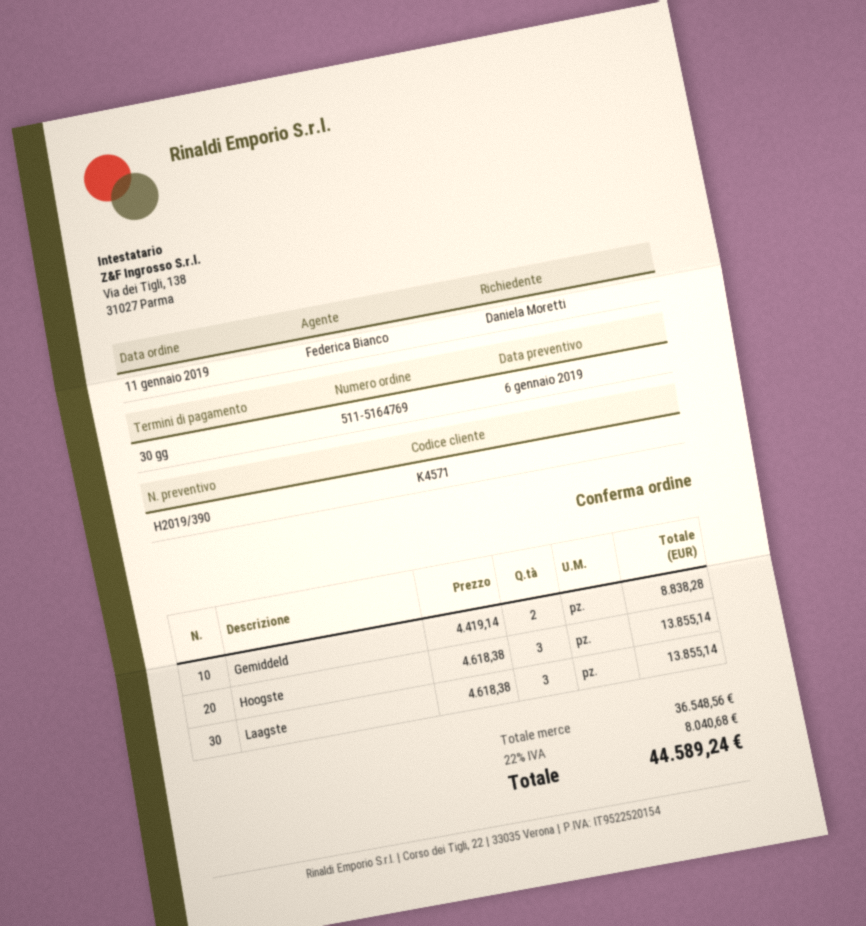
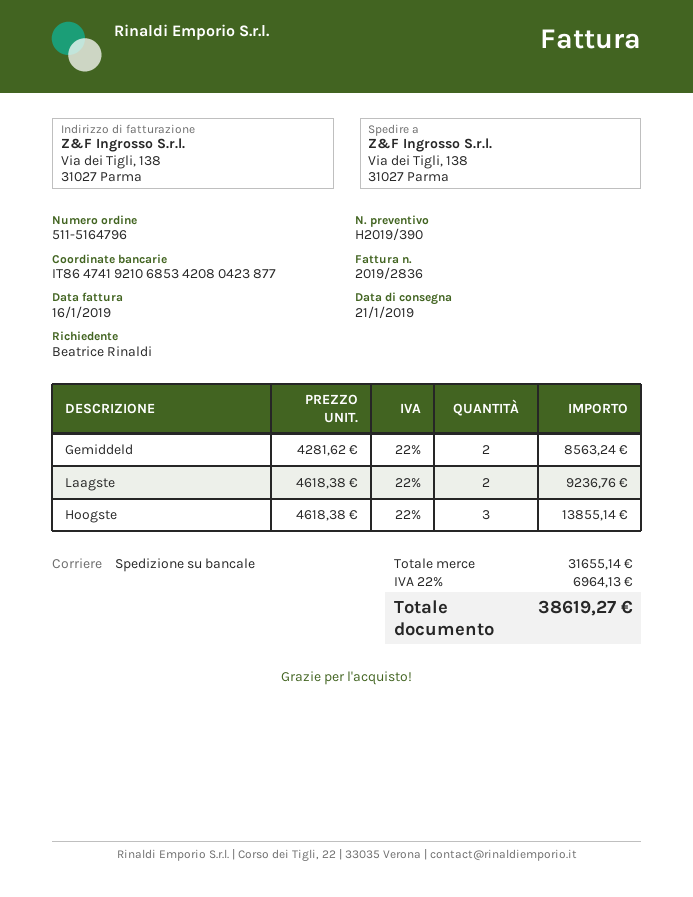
order number: 511-5164769 -> 511-5164796
ordered by: Daniela Moretti -> Beatrice Rinaldi
Gemiddeld: 2 x 4419.14 = 8838.28 -> 2 x 4281.62 = 8563.24
Laagste: 3 x 4618.38 = 13855.14 -> 2 x 4618.38 = 9236.76
subtotal: 36548.56 -> 31655.14
tax: 22% = 8040.68 -> 22% = 6964.13
total: 44589.24 -> 38619.27

